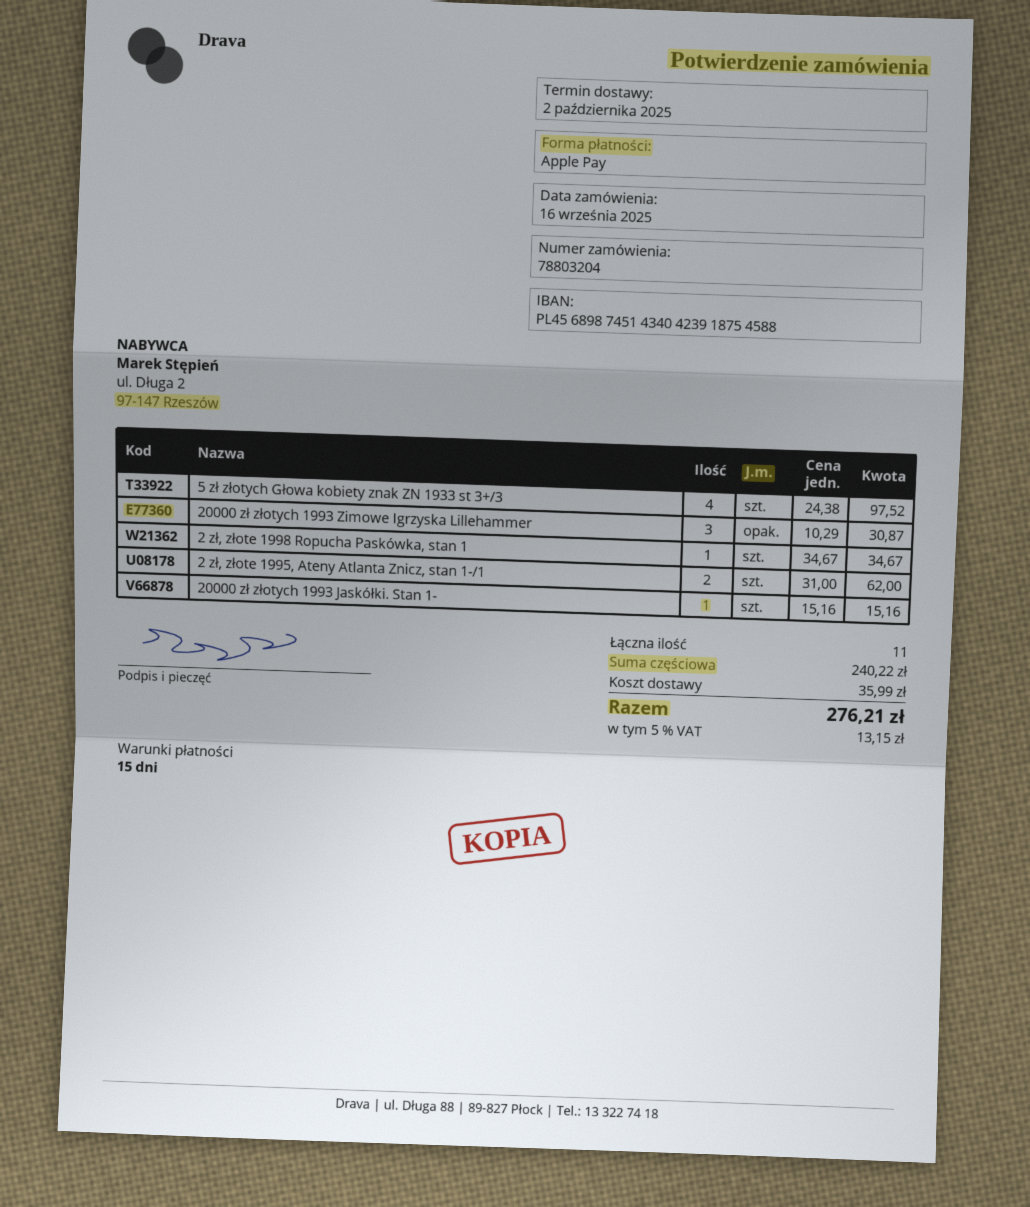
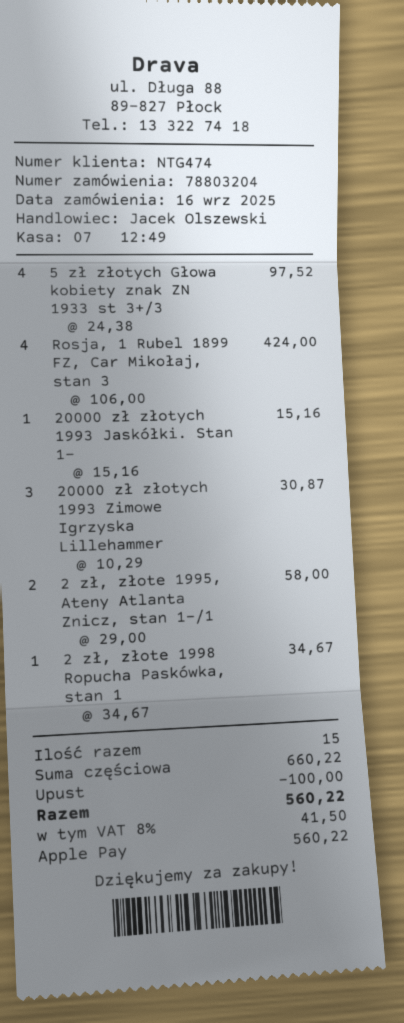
2 zł, złote 1995, Ateny Atlanta Znicz, stan 1-/1: 2 x 31.00 = 62.00 -> 2 x 29.00 = 58.00
Rosja, 1 Rubel 1899 FZ, Car Mikołaj, stan 3: none -> 4 x 106.00 = 424.00
total quantity: 11 -> 15
subtotal: 240.22 -> 660.22
discount: none -> 100.00
shipping: 35.99 -> none
tax: 5% = 13.15 -> 8% = 41.50
total: 276.21 -> 560.22

